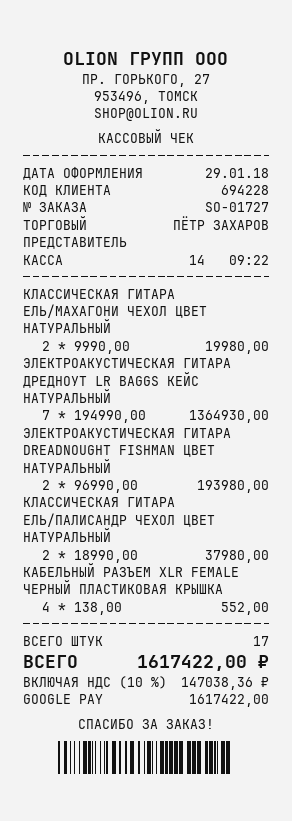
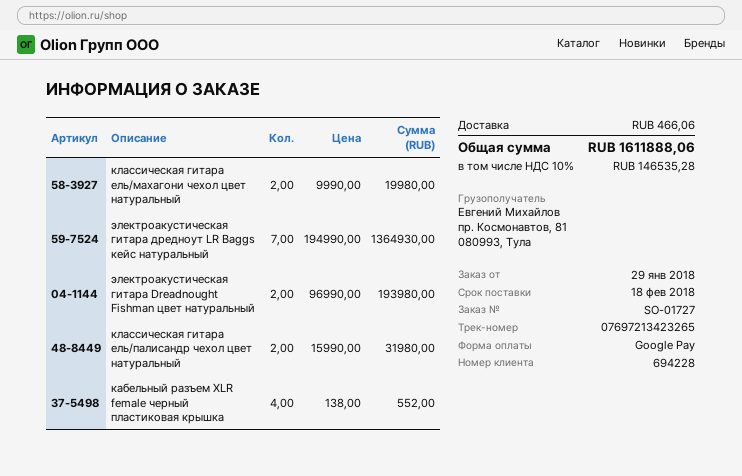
КЛАССИЧЕСКАЯ ГИТАРА ЕЛЬ/ПАЛИСАНДР ЧЕХОЛ ЦВЕТ НАТУРАЛЬНЫЙ: 2 x 18990.00 = 37980.00 -> 2 x 15990.00 = 31980.00
shipping: none -> 466.06
tax: 10% = 147038.36 -> 10% = 146535.28
total: 1617422.00 -> 1611888.06

